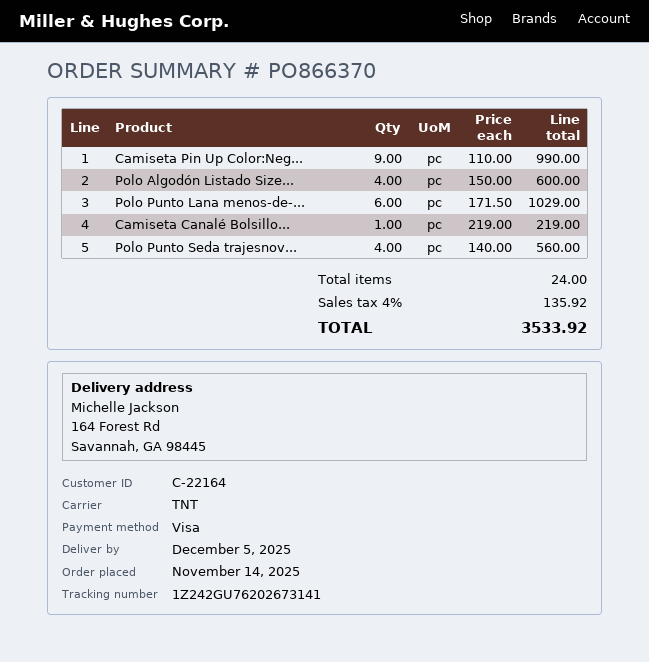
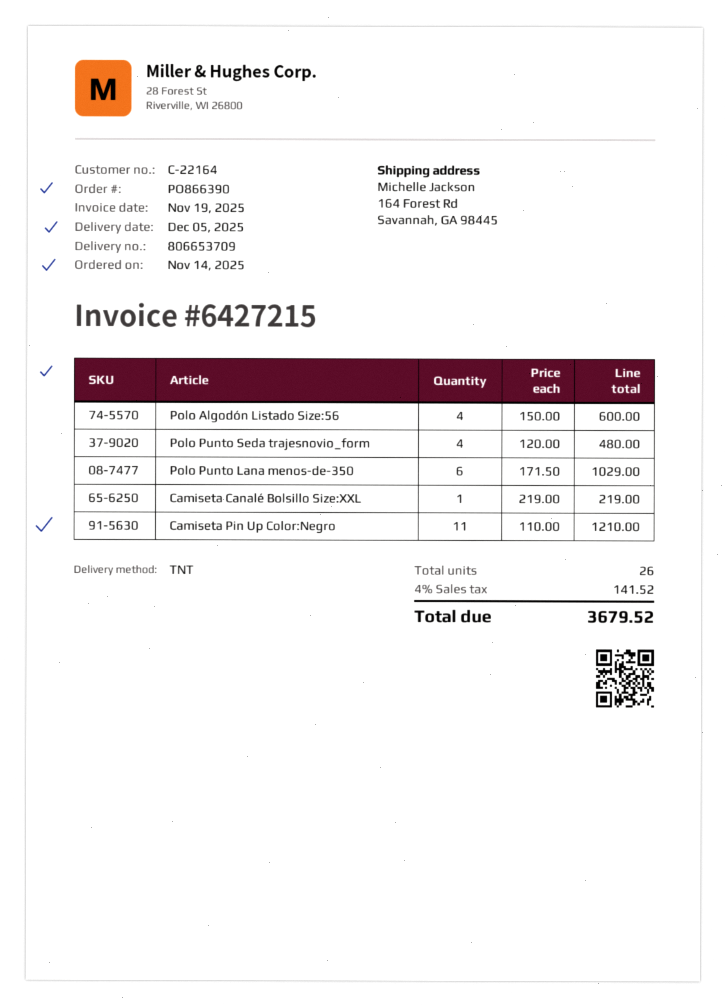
order number: PO866370 -> PO866390
Camiseta Pin Up Color:Neg...: 9 x 110.00 = 990.00 -> 11 x 110.00 = 1210.00
Polo Punto Seda trajesnov...: 4 x 140.00 = 560.00 -> 4 x 120.00 = 480.00
total quantity: 24 -> 26
tax: 4% = 135.92 -> 4% = 141.52
total: 3533.92 -> 3679.52

